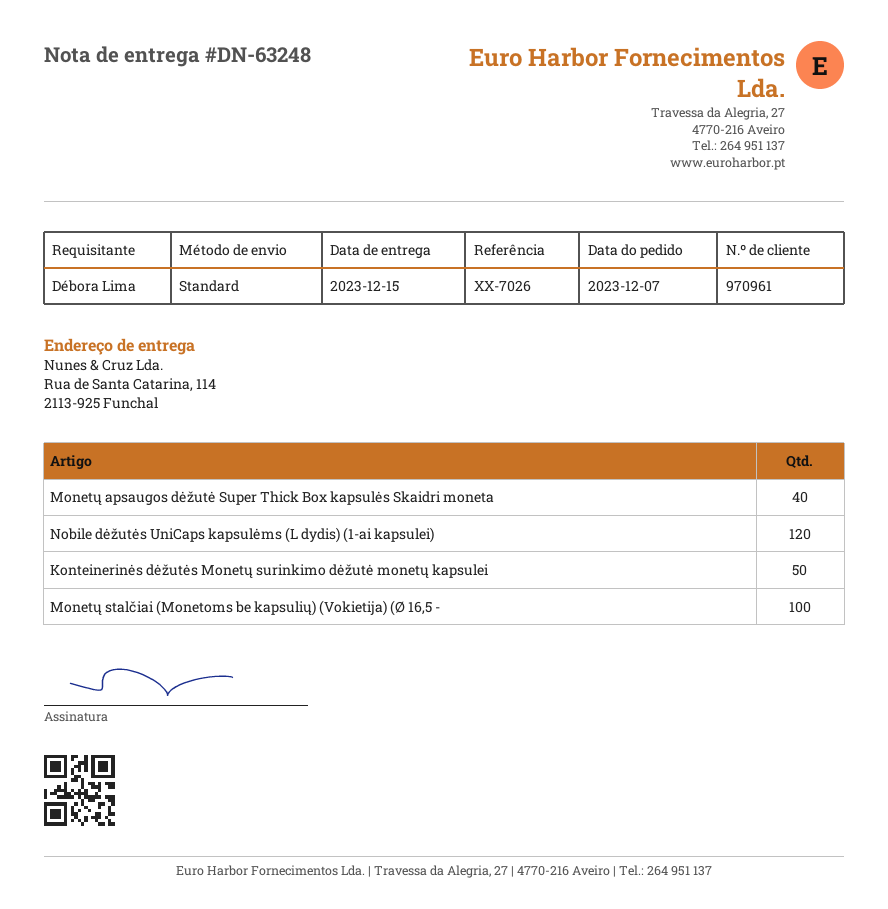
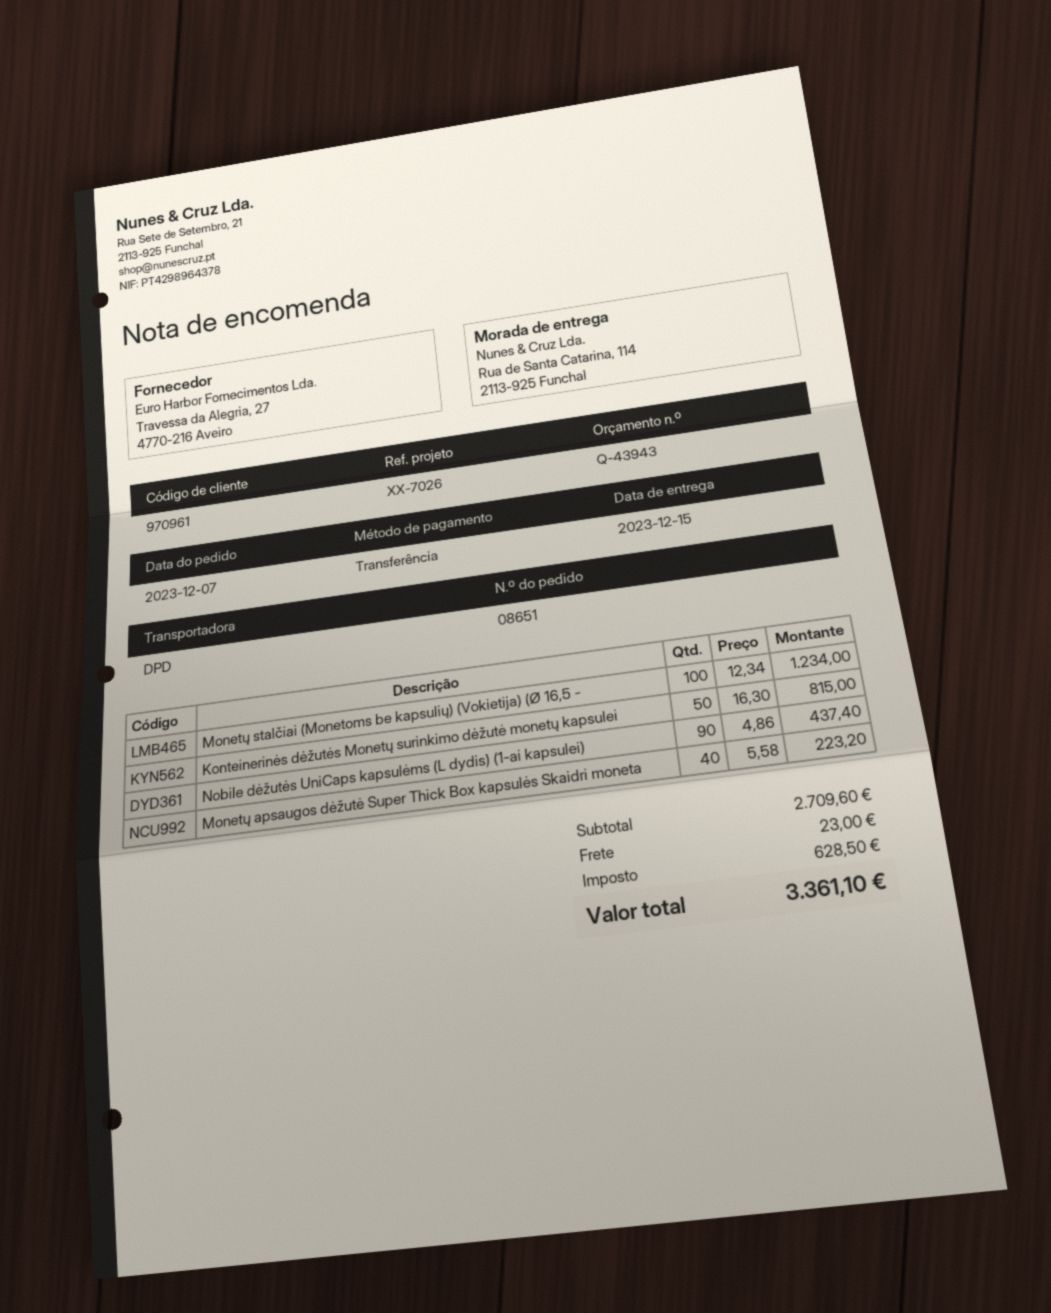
shipping method: standard -> DPD
Nobile dėžutės UniCaps kapsulėms (L dydis) (1-ai kapsulei): 120 -> 90

